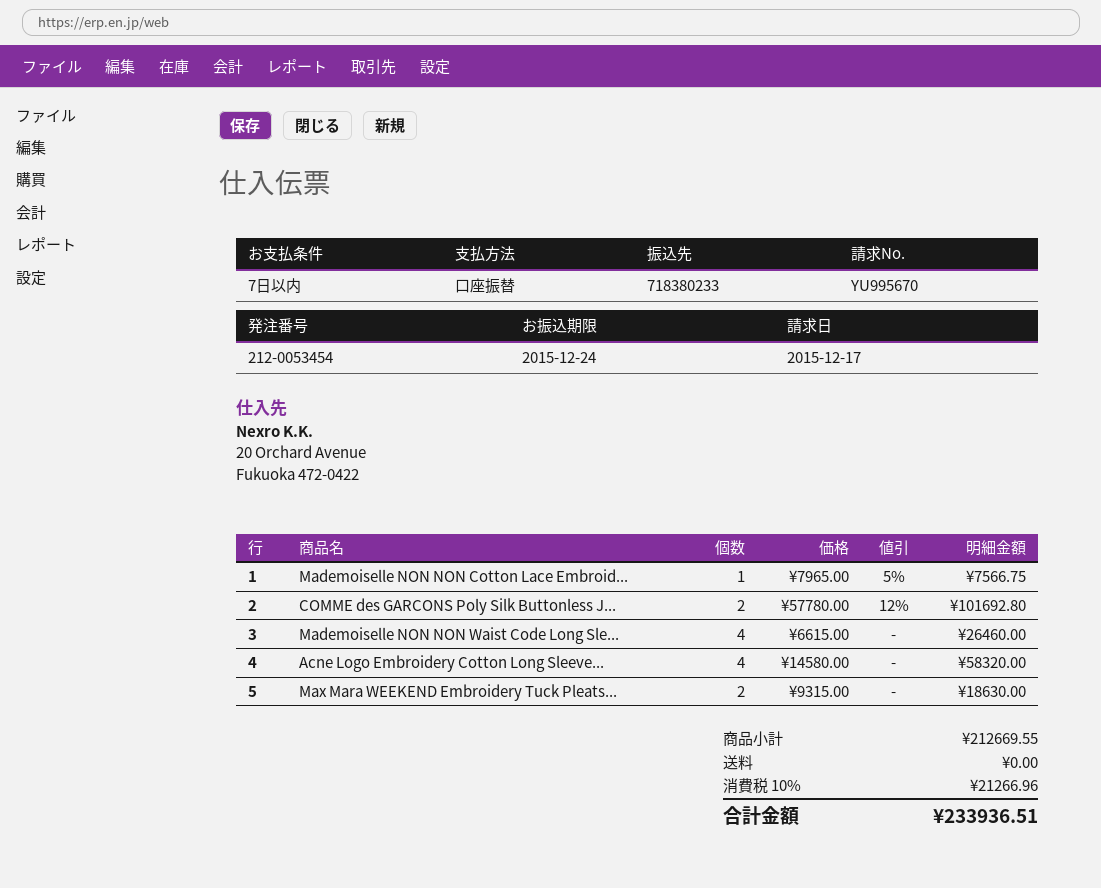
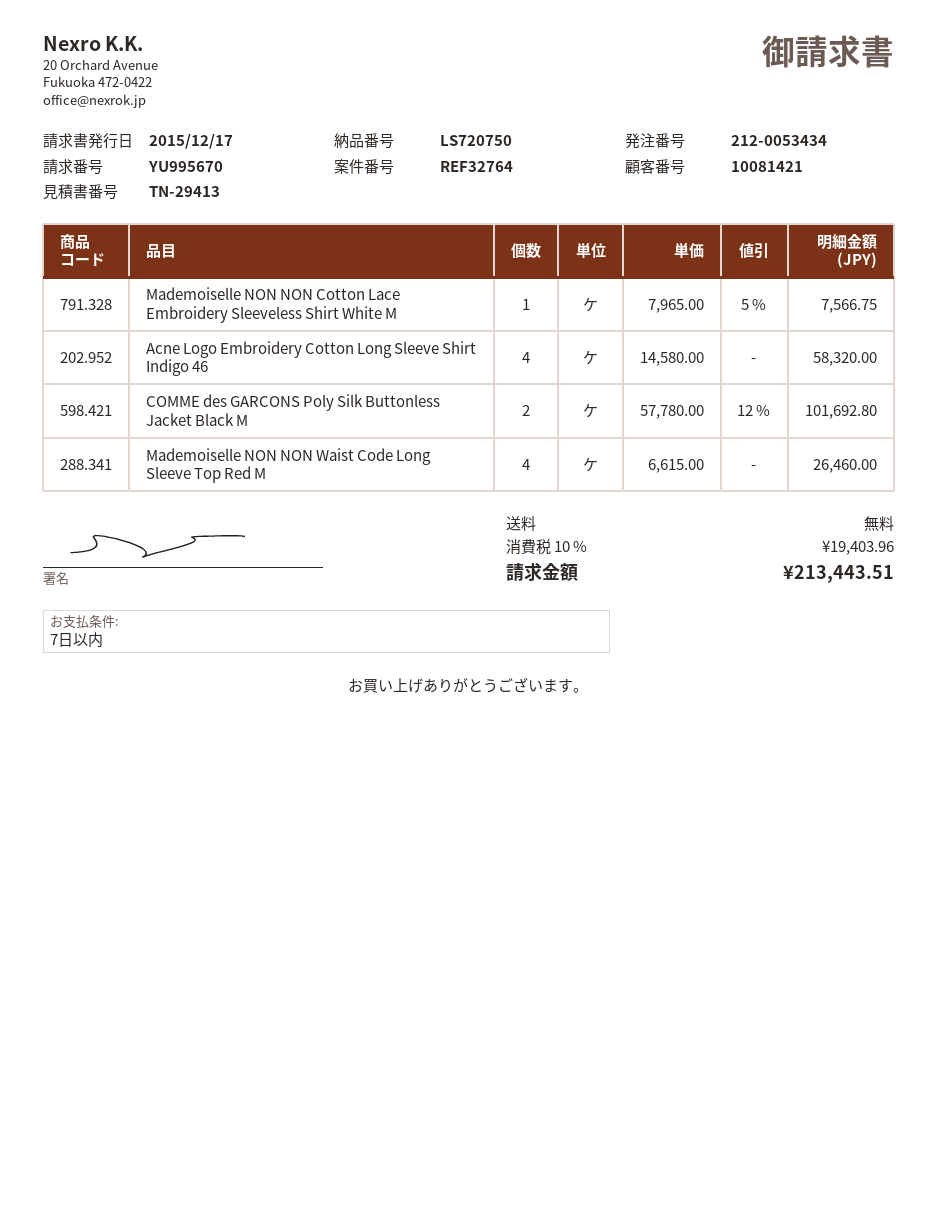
order number: 212-0053454 -> 212-0053434
Max Mara WEEKEND Embroidery Tuck Pleats...: 2 x 9315.00 = 18630.00 -> none
tax: 10% = 21266.96 -> 10% = 19403.96
total: 233936.51 -> 213443.51

